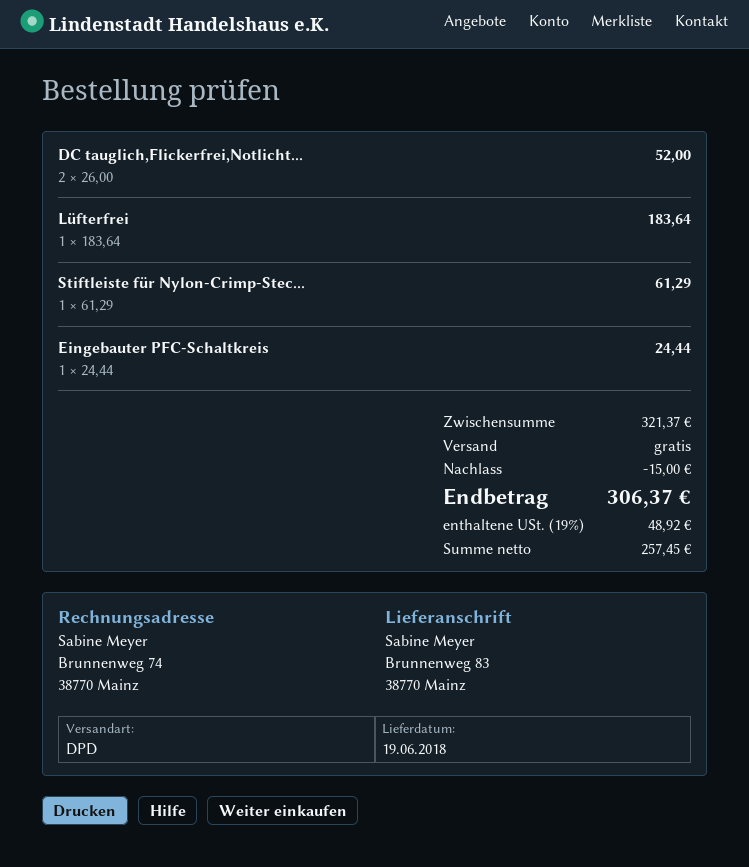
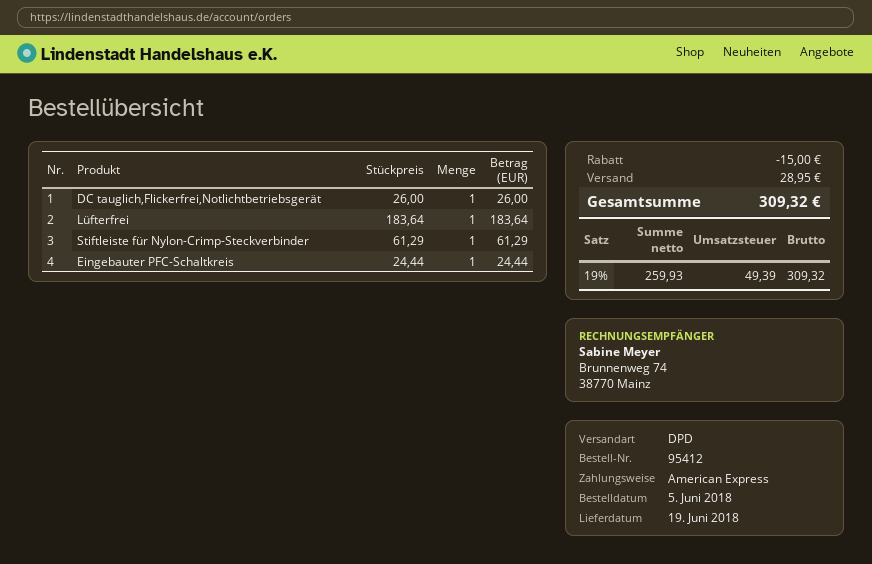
DC tauglich,Flickerfrei,Notlicht...: 2 x 26.00 = 52.00 -> 1 x 26.00 = 26.00
shipping: 0.00 -> 28.95
net: 257.45 -> 259.93
tax: 19% = 48.92 -> 19% = 49.39
total: 306.37 -> 309.32

